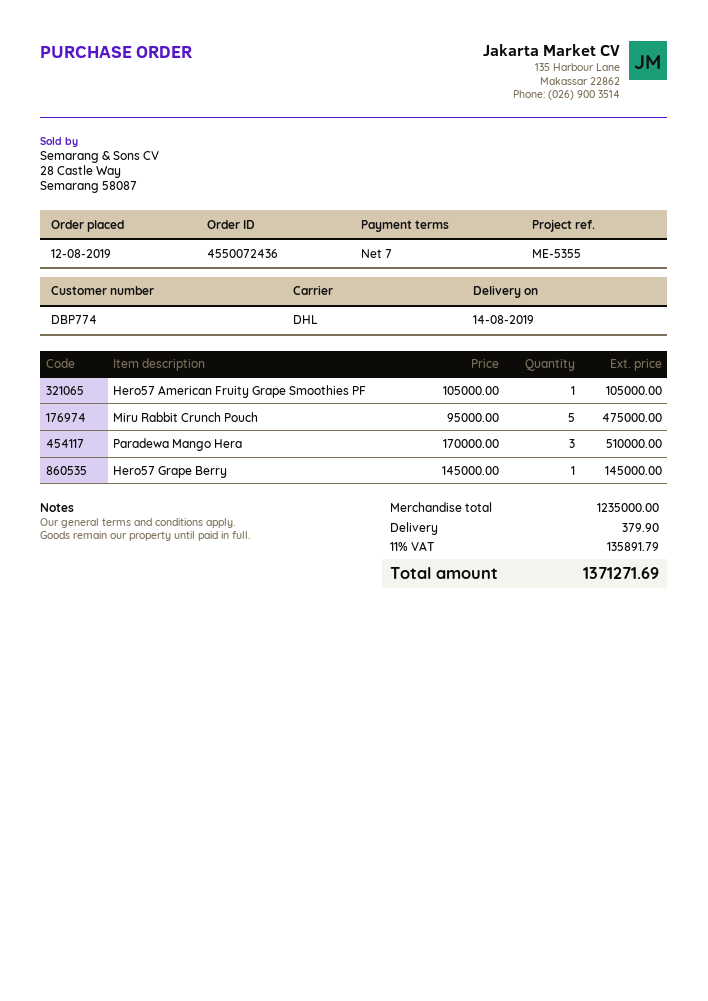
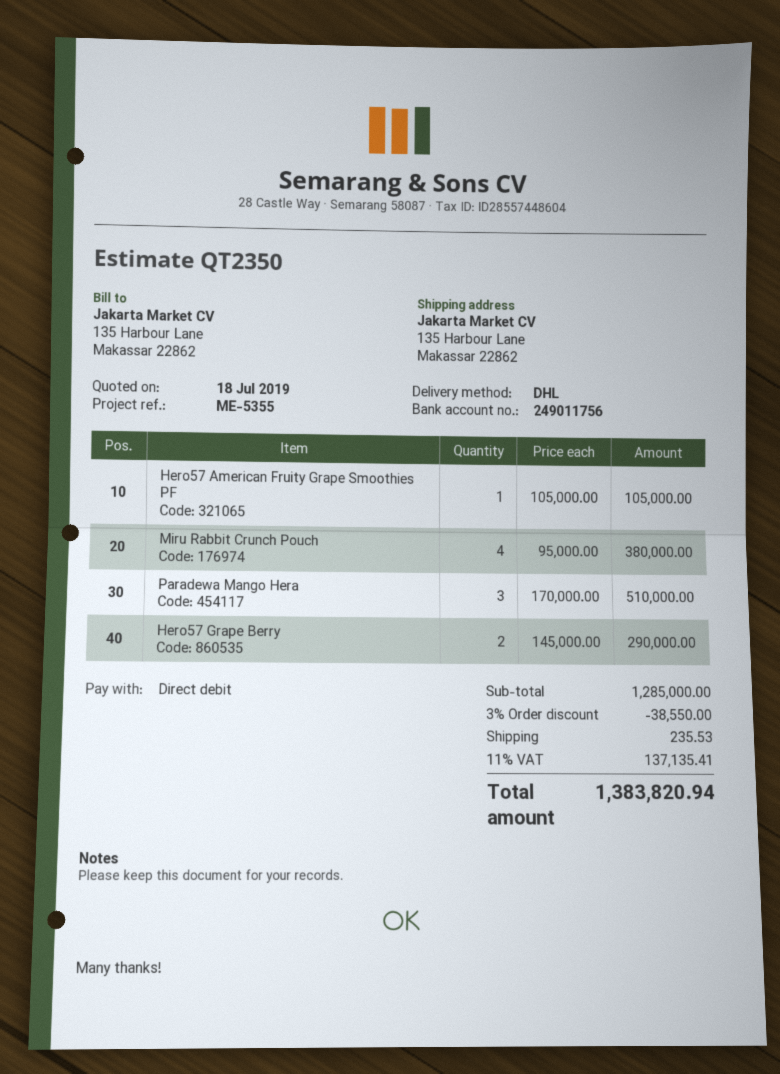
Miru Rabbit Crunch Pouch: 5 x 95000.00 = 475000.00 -> 4 x 95000.00 = 380000.00
Hero57 Grape Berry: 1 x 145000.00 = 145000.00 -> 2 x 145000.00 = 290000.00
subtotal: 1235000.00 -> 1285000.00
discount: none -> 3% = 38550.00
shipping: 379.90 -> 235.53
tax: 11% = 135891.79 -> 11% = 137135.41
total: 1371271.69 -> 1383820.94

